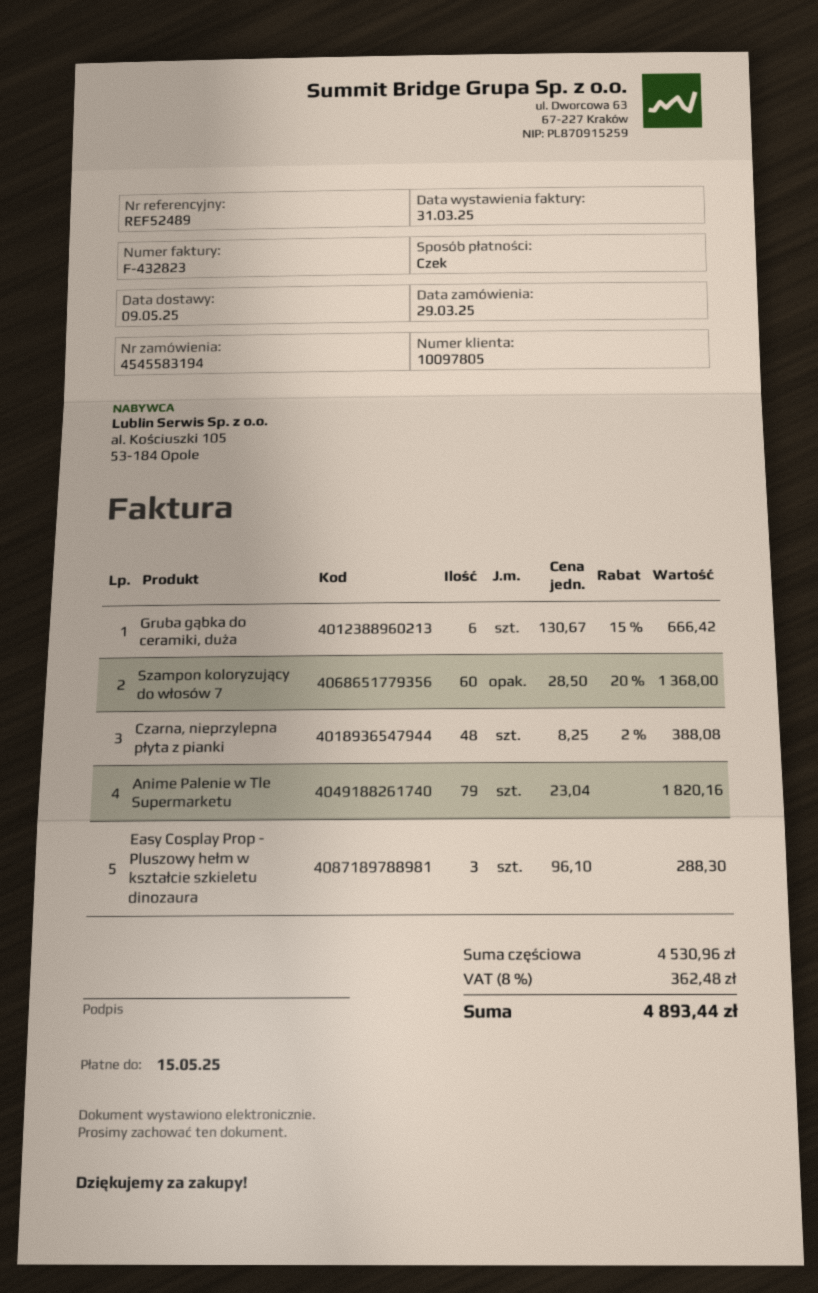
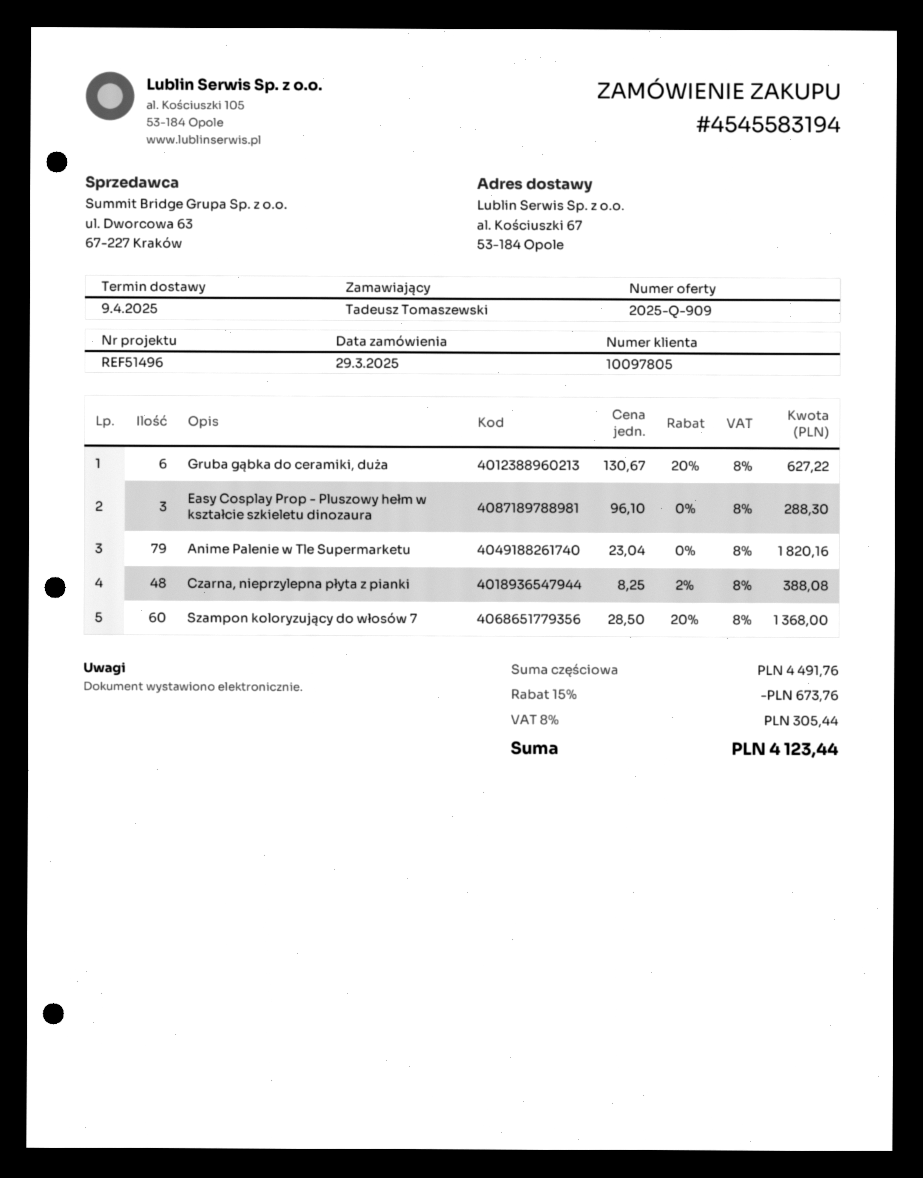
delivery date: 2025-05-09 -> 2025-04-09
reference: REF52489 -> REF51496
Gruba gąbka do ceramiki, duża: 6 x 130.67 - 15% = 666.42 -> 6 x 130.67 - 20% = 627.22
subtotal: 4530.96 -> 4491.76
discount: none -> 15% = 673.76
tax: 8% = 362.48 -> 8% = 305.44
total: 4893.44 -> 4123.44

